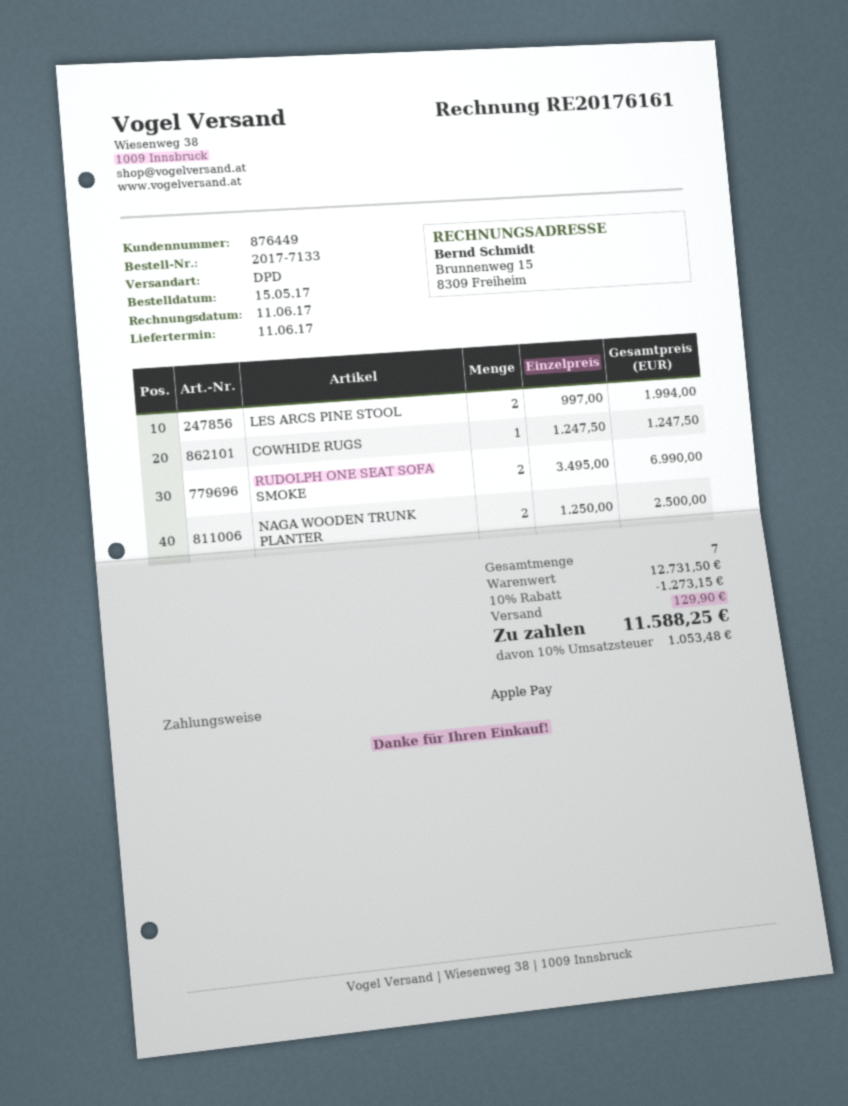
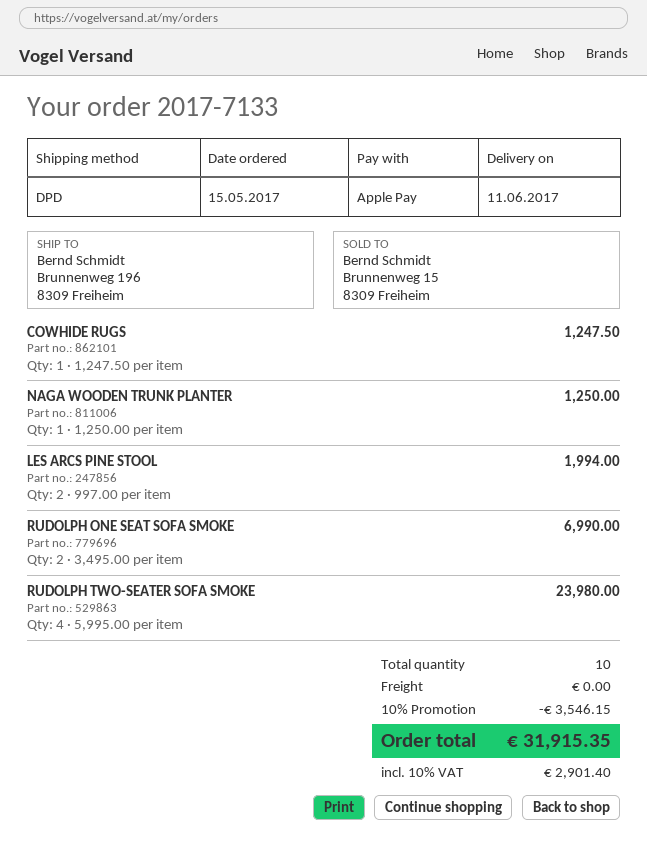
NAGA WOODEN TRUNK PLANTER: 2 x 1250.00 = 2500.00 -> 1 x 1250.00 = 1250.00
RUDOLPH TWO-SEATER SOFA SMOKE: none -> 4 x 5995.00 = 23980.00
total quantity: 7 -> 10
discount: 10% = 1273.15 -> 10% = 3546.15
shipping: 129.90 -> 0.00
tax: 10% = 1053.48 -> 10% = 2901.40
total: 11588.25 -> 31915.35

